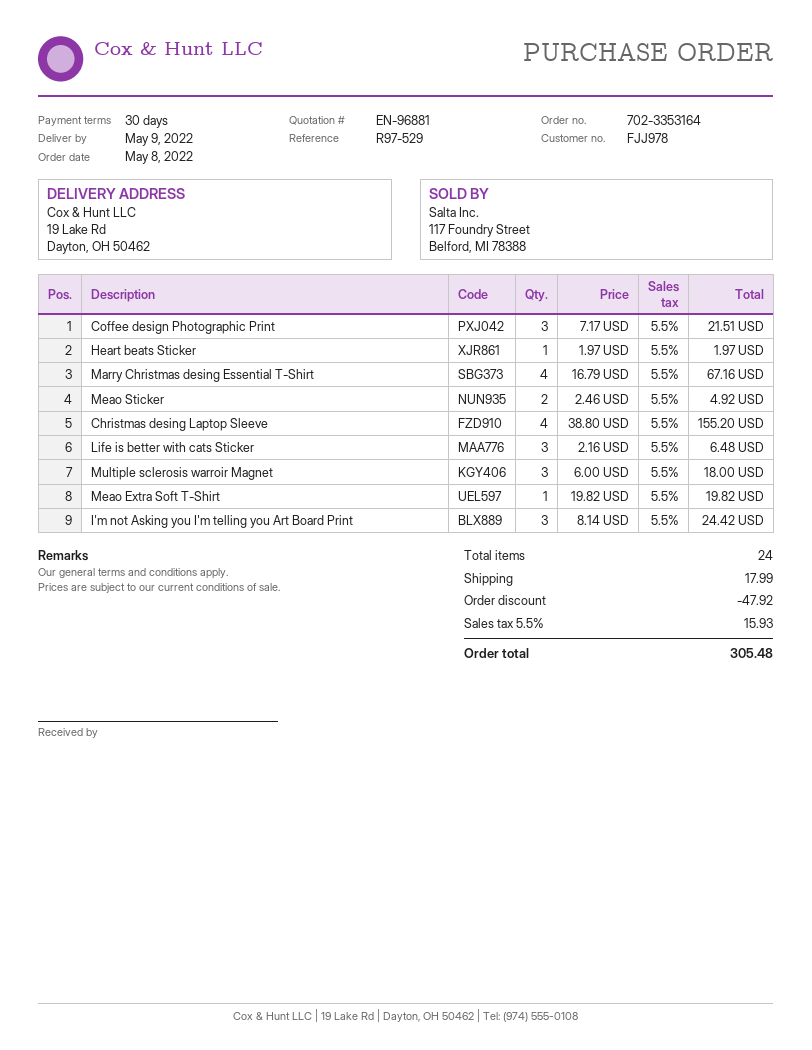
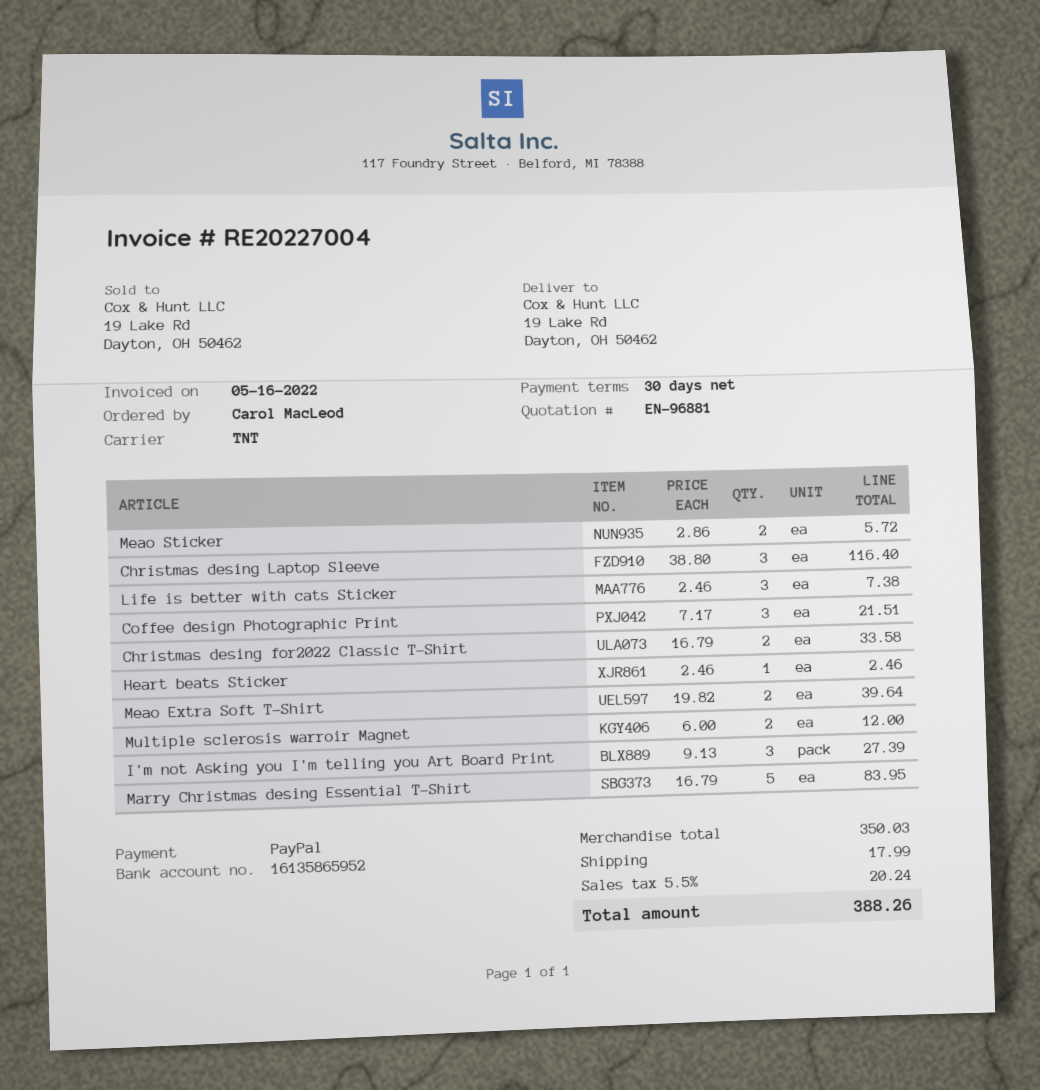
Heart beats Sticker: 1 x 1.97 = 1.97 -> 1 x 2.46 = 2.46
Marry Christmas desing Essential T-Shirt: 4 x 16.79 = 67.16 -> 5 x 16.79 = 83.95
Meao Sticker: 2 x 2.46 = 4.92 -> 2 x 2.86 = 5.72
Christmas desing Laptop Sleeve: 4 x 38.80 = 155.20 -> 3 x 38.80 = 116.40
Life is better with cats Sticker: 3 x 2.16 = 6.48 -> 3 x 2.46 = 7.38
Multiple sclerosis warroir Magnet: 3 x 6.00 = 18.00 -> 2 x 6.00 = 12.00
Meao Extra Soft T-Shirt: 1 x 19.82 = 19.82 -> 2 x 19.82 = 39.64
I'm not Asking you I'm telling you Art Board Print: 3 x 8.14 = 24.42 -> 3 x 9.13 = 27.39
Christmas desing for2022 Classic T-Shirt: none -> 2 x 16.79 = 33.58
discount: 47.92 -> none
tax: 5.5% = 15.93 -> 5.5% = 20.24
total: 305.48 -> 388.26

